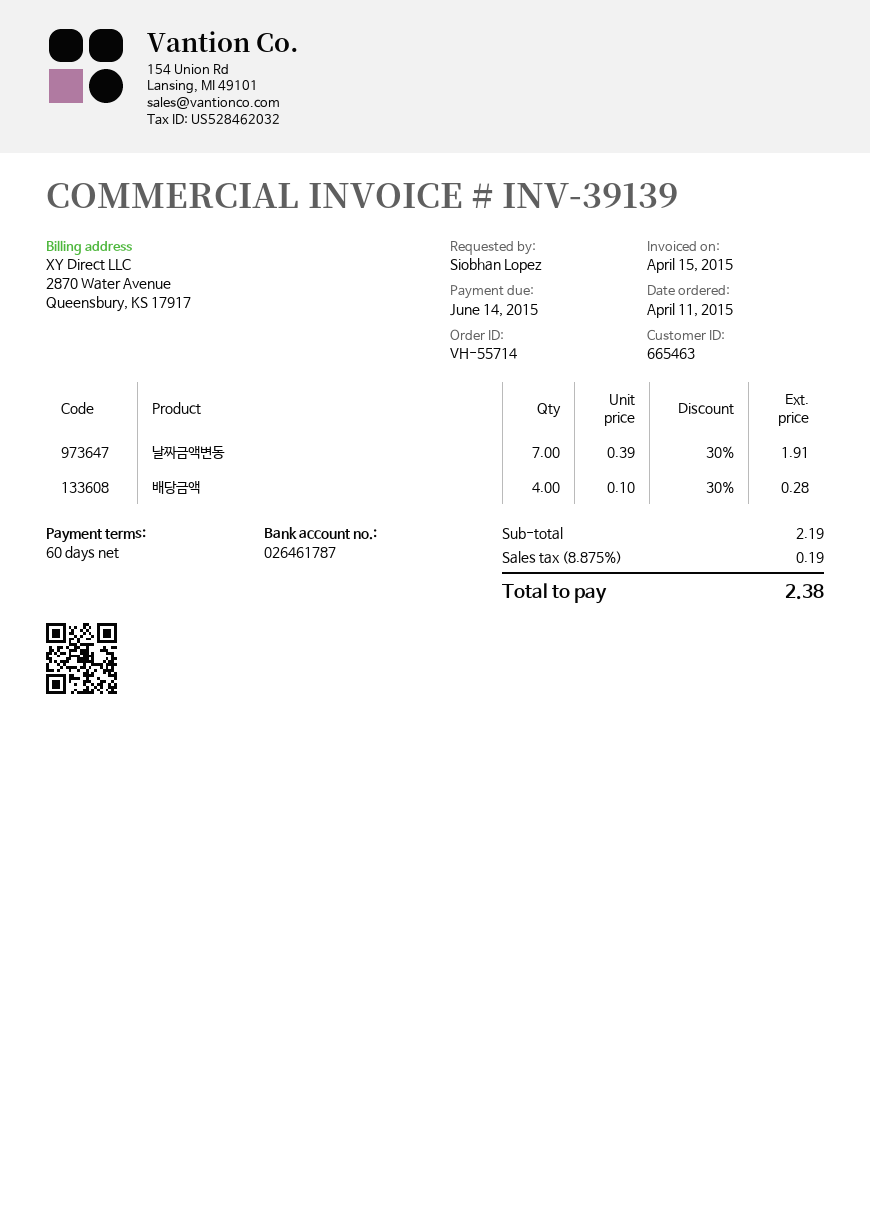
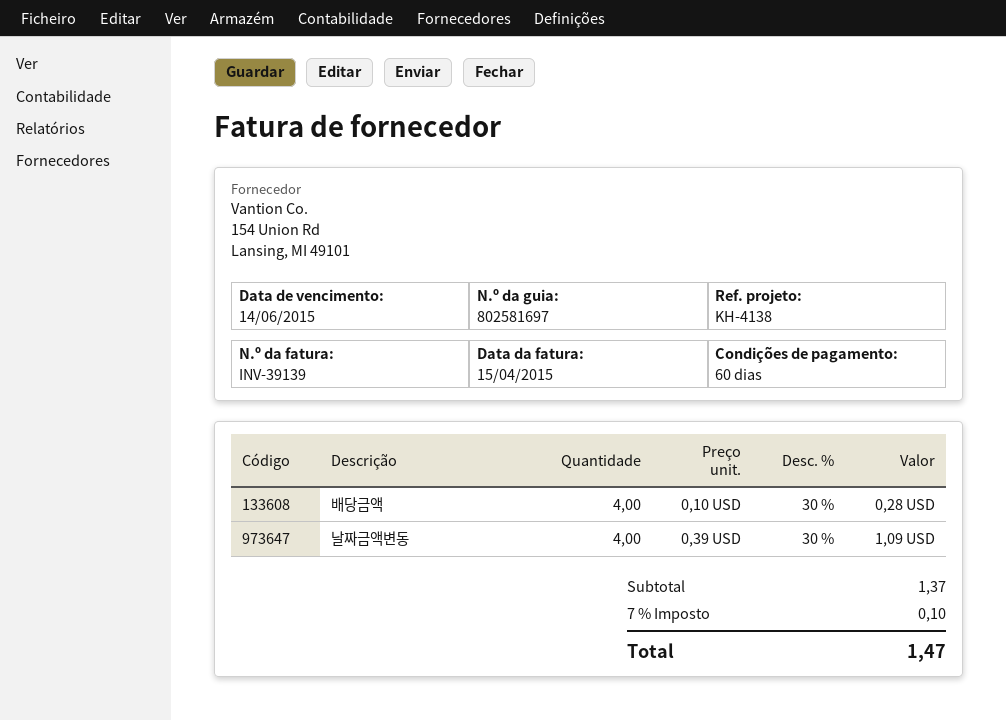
날짜금액변동: 7 x 0.39 - 30% = 1.91 -> 4 x 0.39 - 30% = 1.09
subtotal: 2.19 -> 1.37
tax: 8.875% = 0.19 -> 7% = 0.10
total: 2.38 -> 1.47

